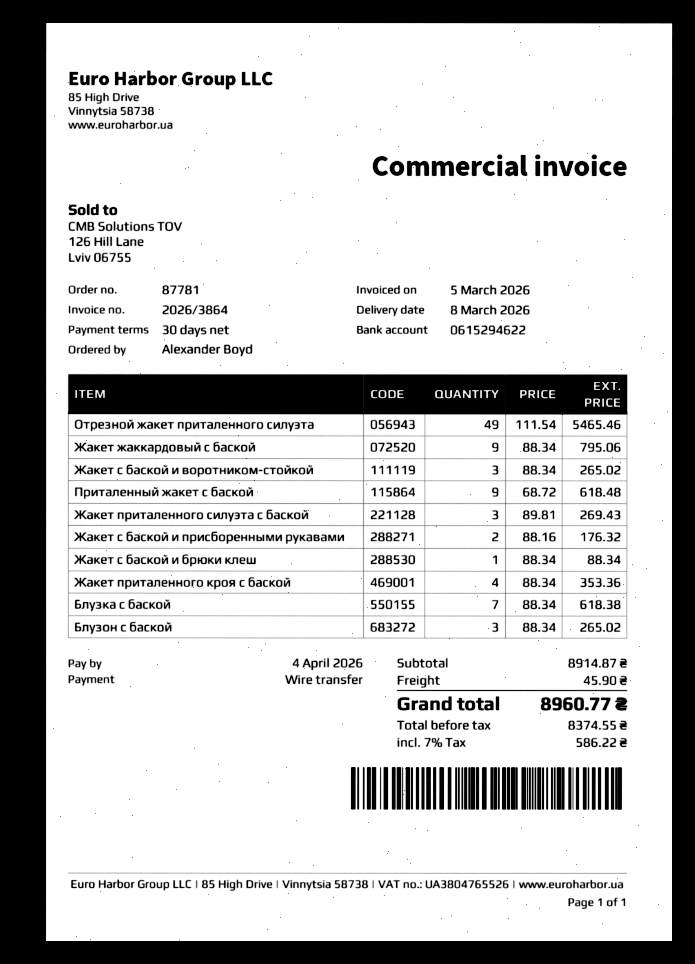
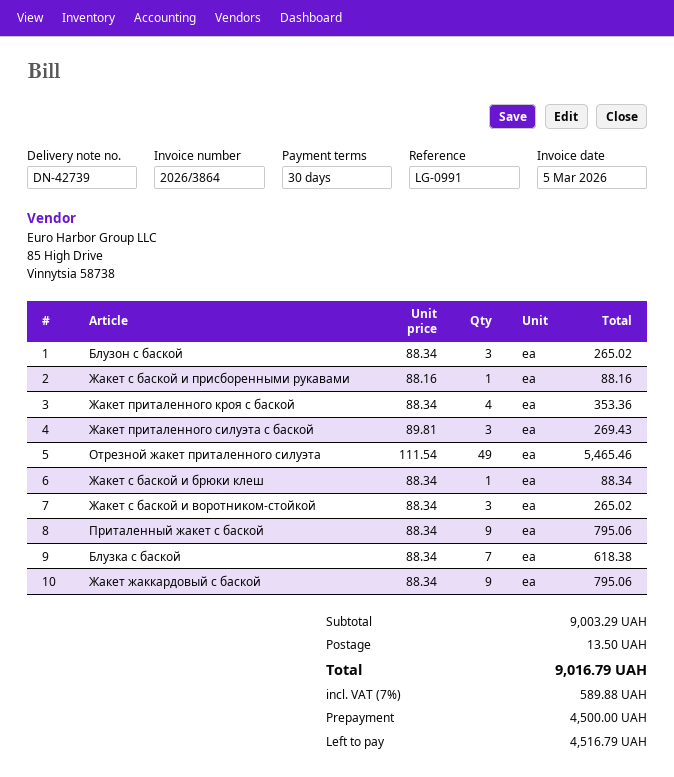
Приталенный жакет с баской: 9 x 68.72 = 618.48 -> 9 x 88.34 = 795.06
Жакет с баской и присборенными рукавами: 2 x 88.16 = 176.32 -> 1 x 88.16 = 88.16
subtotal: 8914.87 -> 9003.29
shipping: 45.90 -> 13.50
tax: 7% = 586.22 -> 7% = 589.88
total: 8960.77 -> 9016.79

